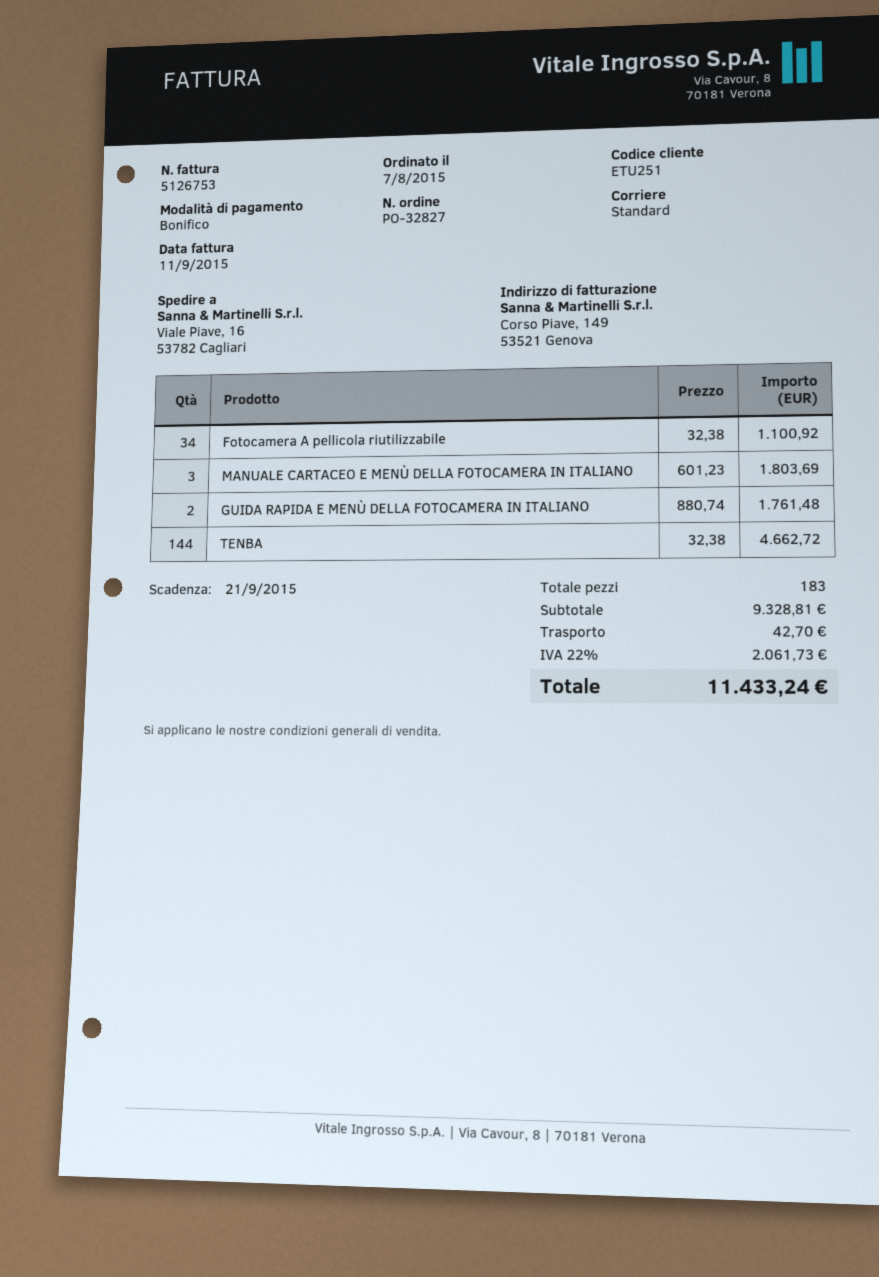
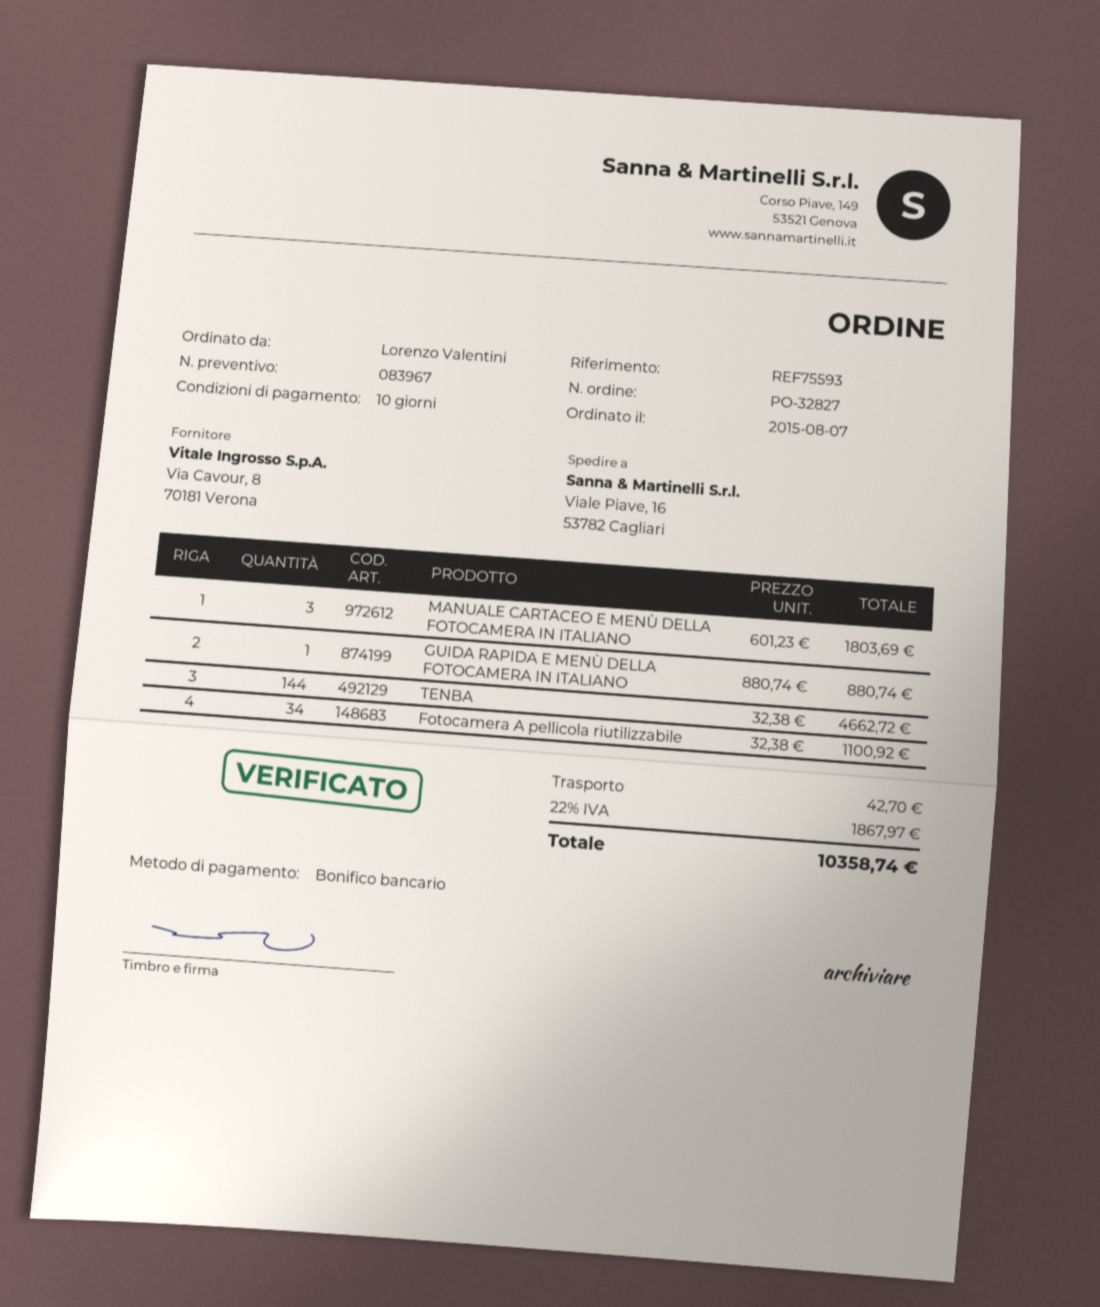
GUIDA RAPIDA E MENÙ DELLA FOTOCAMERA IN ITALIANO: 2 x 880.74 = 1761.48 -> 1 x 880.74 = 880.74
tax: 22% = 2061.73 -> 22% = 1867.97
total: 11433.24 -> 10358.74

